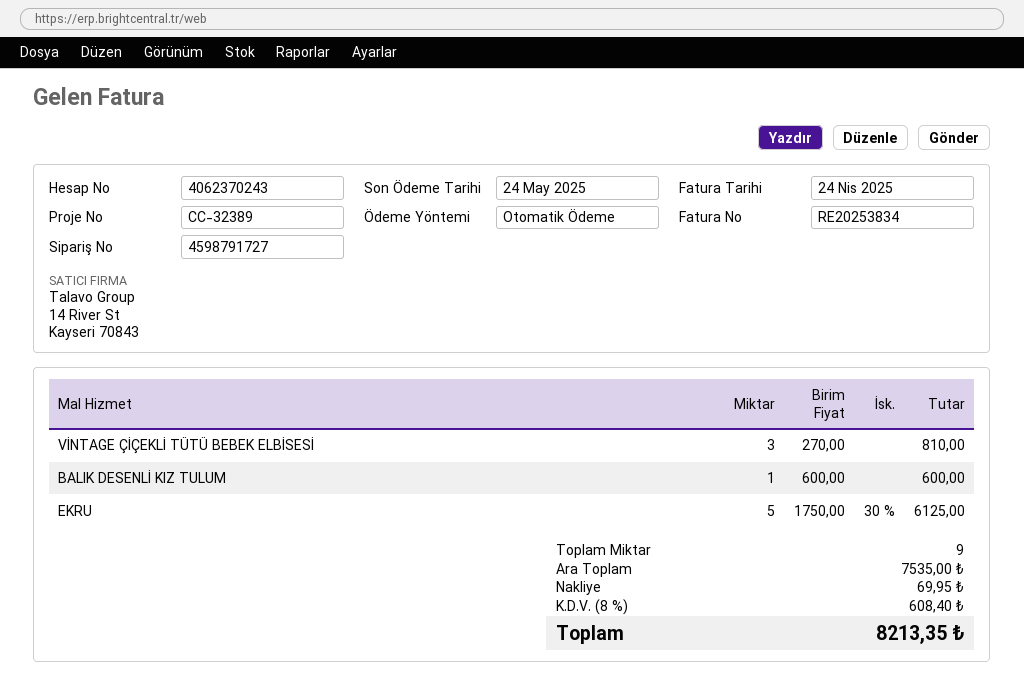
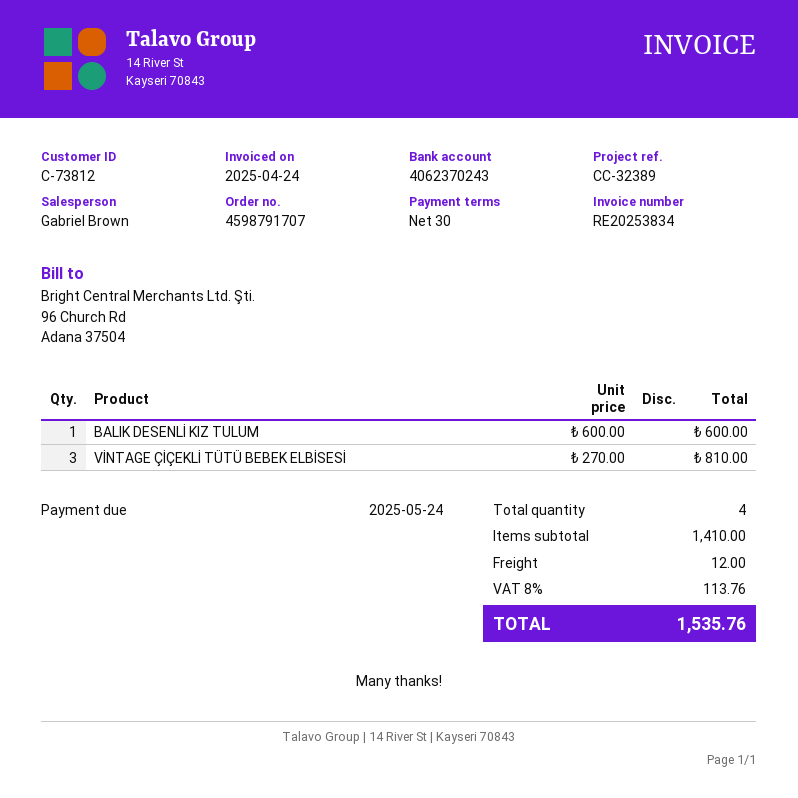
order number: 4598791727 -> 4598791707
EKRU: 5 x 1750.00 - 30% = 6125.00 -> none
total quantity: 9 -> 4
subtotal: 7535.00 -> 1410.00
shipping: 69.95 -> 12.00
tax: 8% = 608.40 -> 8% = 113.76
total: 8213.35 -> 1535.76

